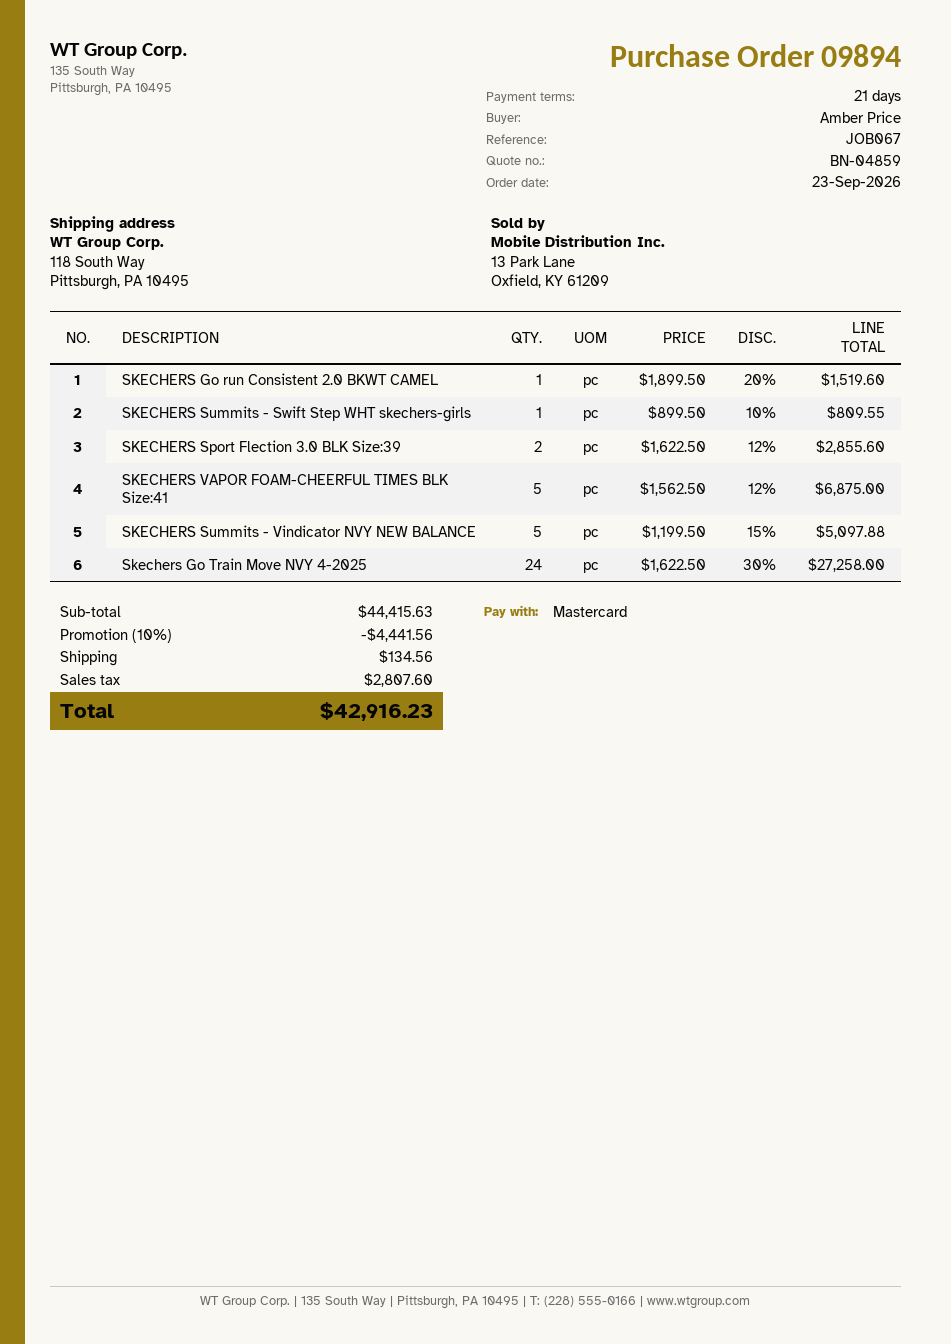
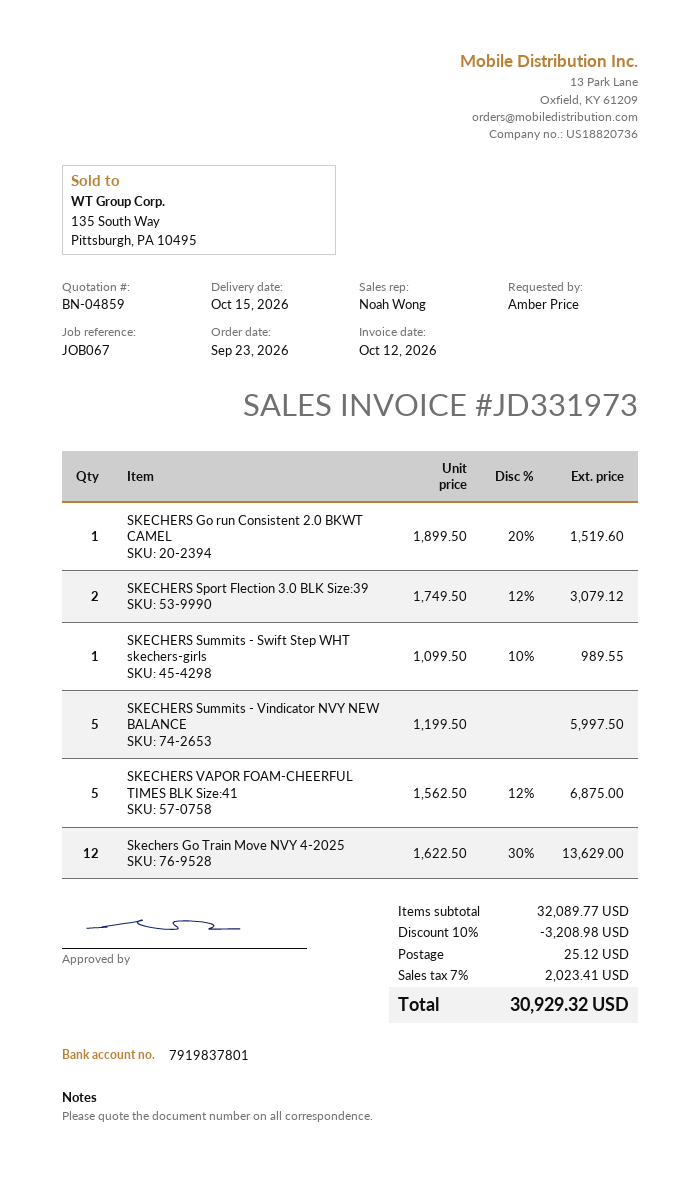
SKECHERS Summits - Swift Step WHT skechers-girls: 1 x 899.50 - 10% = 809.55 -> 1 x 1099.50 - 10% = 989.55
SKECHERS Sport Flection 3.0 BLK Size:39: 2 x 1622.50 - 12% = 2855.60 -> 2 x 1749.50 - 12% = 3079.12
SKECHERS Summits - Vindicator NVY NEW BALANCE: 5 x 1199.50 - 15% = 5097.88 -> 5 x 1199.50 = 5997.50
Skechers Go Train Move NVY 4-2025: 24 x 1622.50 - 30% = 27258.00 -> 12 x 1622.50 - 30% = 13629.00
subtotal: 44415.63 -> 32089.77
discount: 10% = 4441.56 -> 10% = 3208.98
shipping: 134.56 -> 25.12
tax: 2807.60 -> 2023.41
total: 42916.23 -> 30929.32

